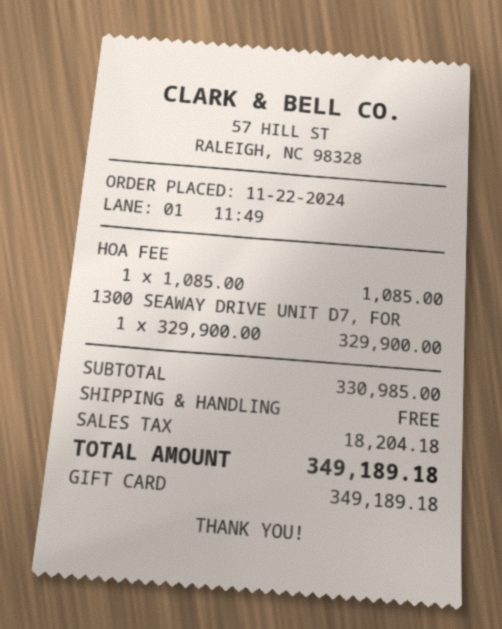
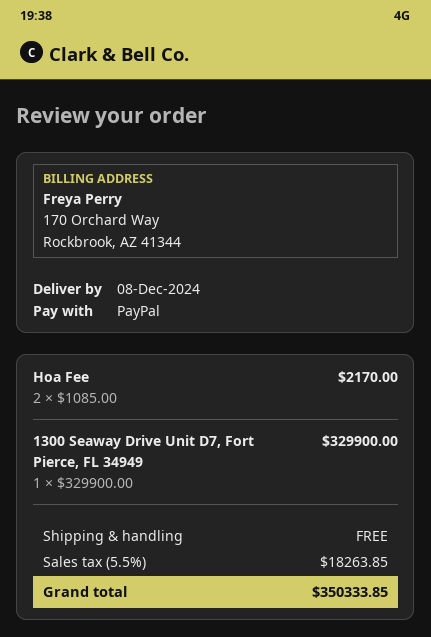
payment method: gift card -> PayPal
HOA FEE: 1 x 1085.00 = 1085.00 -> 2 x 1085.00 = 2170.00
tax: 18204.18 -> 18263.85
total: 349189.18 -> 350333.85

